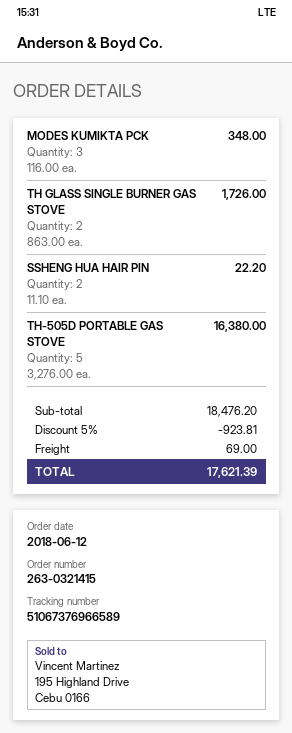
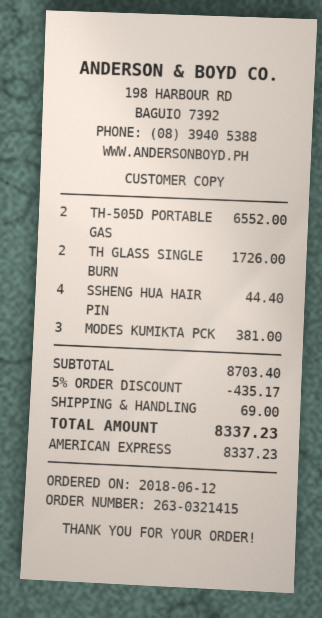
MODES KUMIKTA PCK: 3 for 348.00 -> 3 for 381.00
SSHENG HUA HAIR PIN: 2 for 22.20 -> 4 for 44.40
TH-505D PORTABLE GAS STOVE: 5 for 16380.00 -> 2 for 6552.00
subtotal: 18476.20 -> 8703.40
discount: 5% = 923.81 -> 5% = 435.17
total: 17621.39 -> 8337.23

